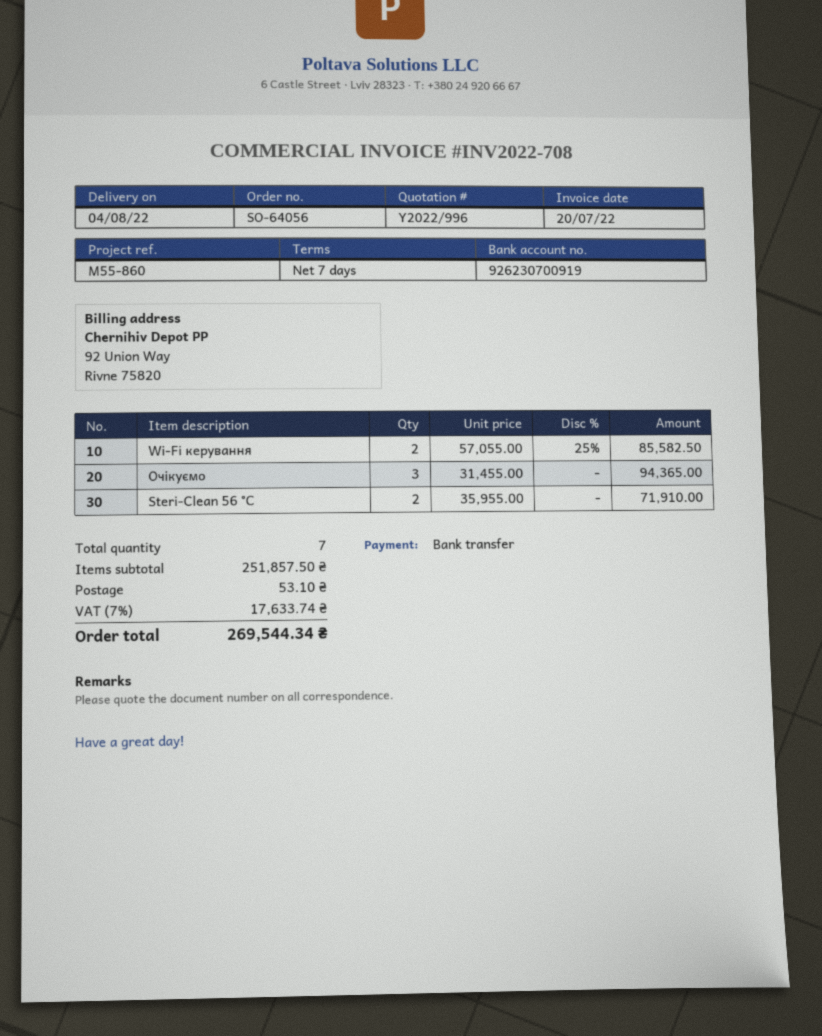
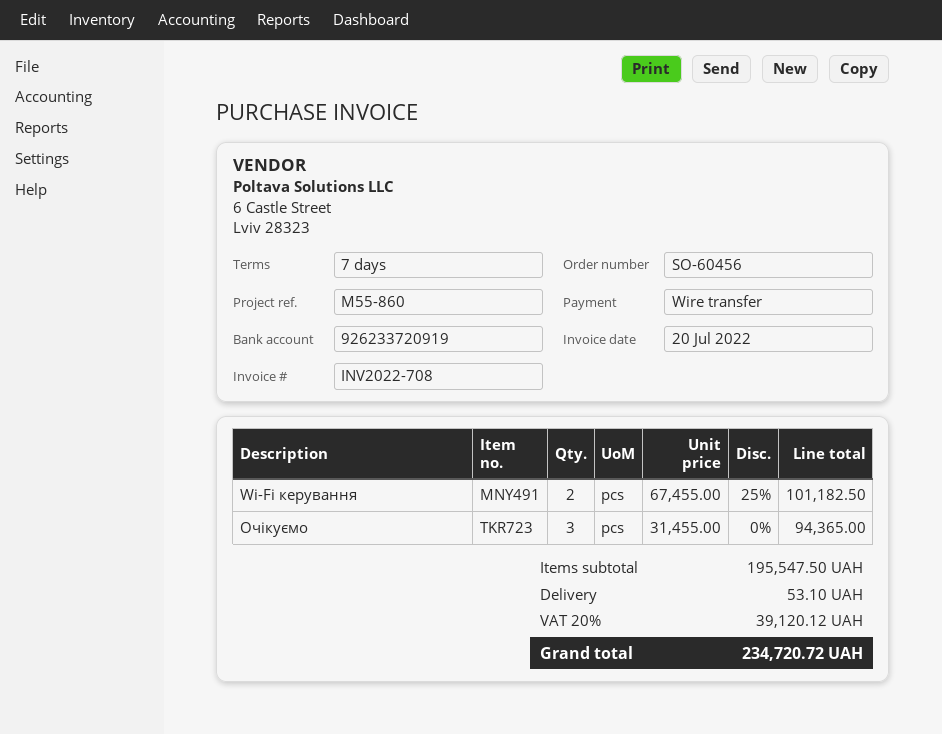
order number: SO-64056 -> SO-60456
bank account: 926230700919 -> 926233720919
Wi-Fi керування: 2 x 57055.00 - 25% = 85582.50 -> 2 x 67455.00 - 25% = 101182.50
Steri-Clean 56 °C: 2 x 35955.00 = 71910.00 -> none
subtotal: 251857.50 -> 195547.50
tax: 7% = 17633.74 -> 20% = 39120.12
total: 269544.34 -> 234720.72

